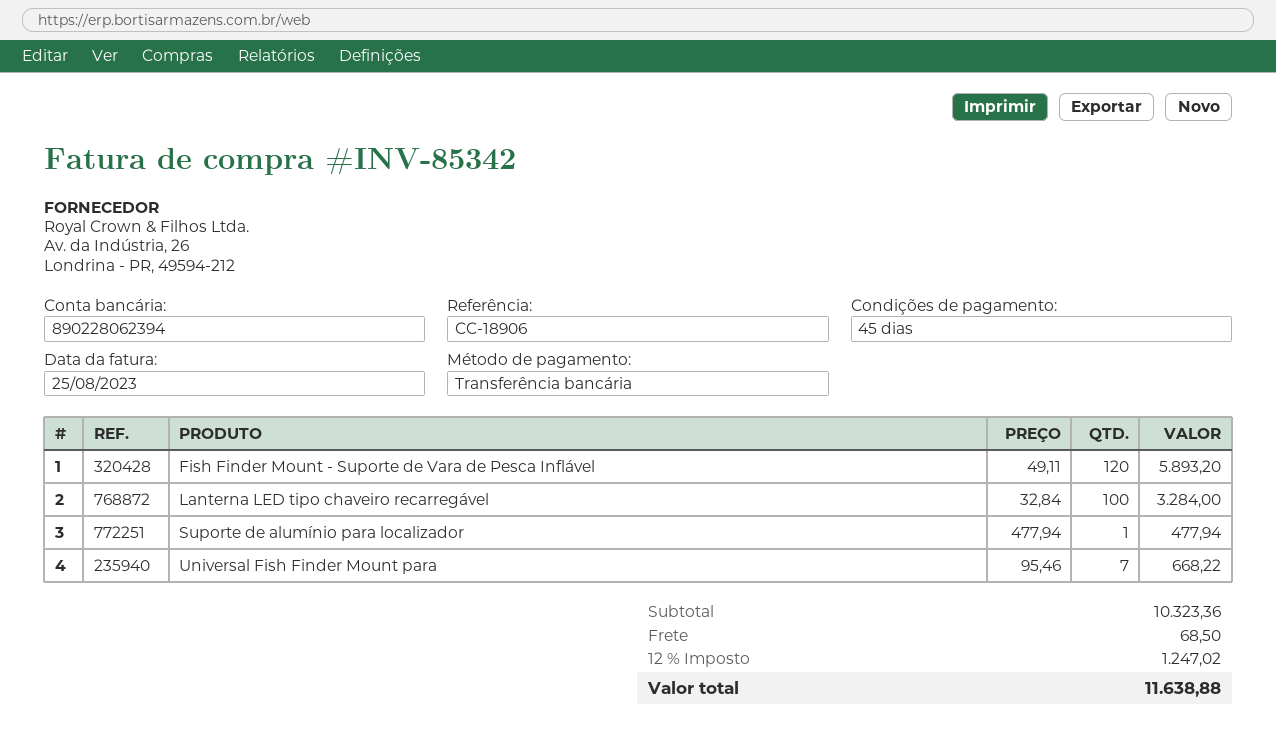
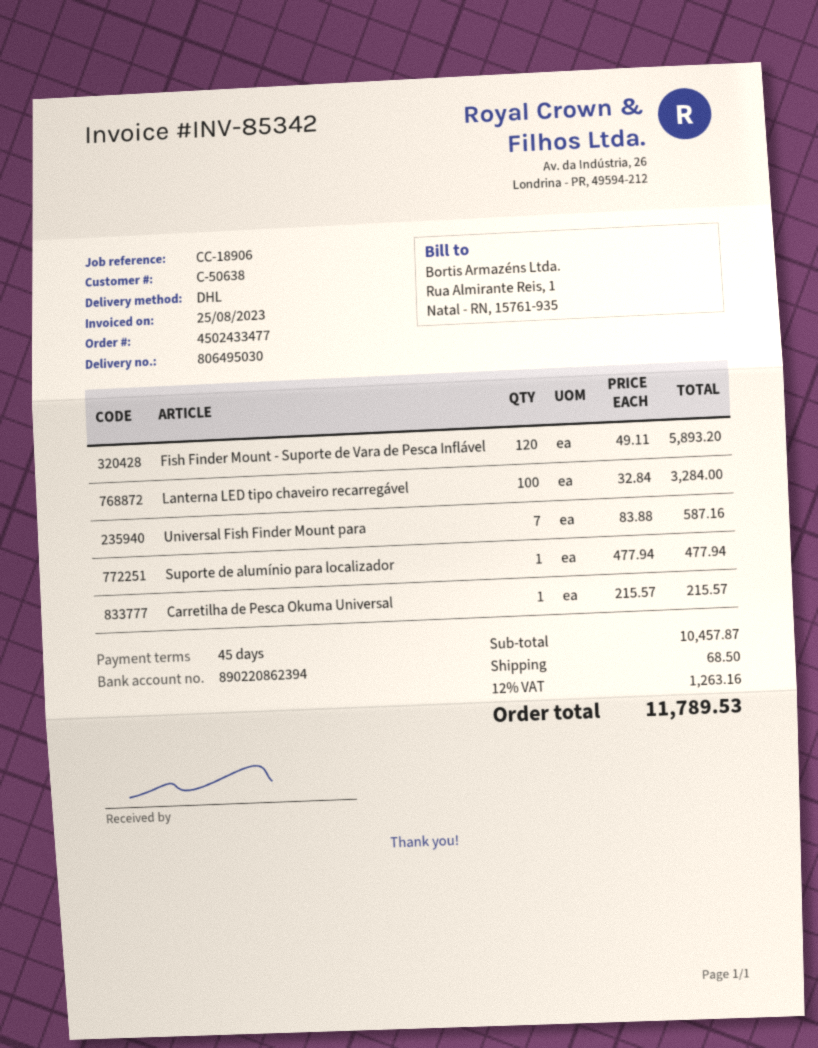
bank account: 890228062394 -> 890220862394
Universal Fish Finder Mount para: 7 x 95.46 = 668.22 -> 7 x 83.88 = 587.16
Carretilha de Pesca Okuma Universal: none -> 1 x 215.57 = 215.57
subtotal: 10323.36 -> 10457.87
tax: 12% = 1247.02 -> 12% = 1263.16
total: 11638.88 -> 11789.53

